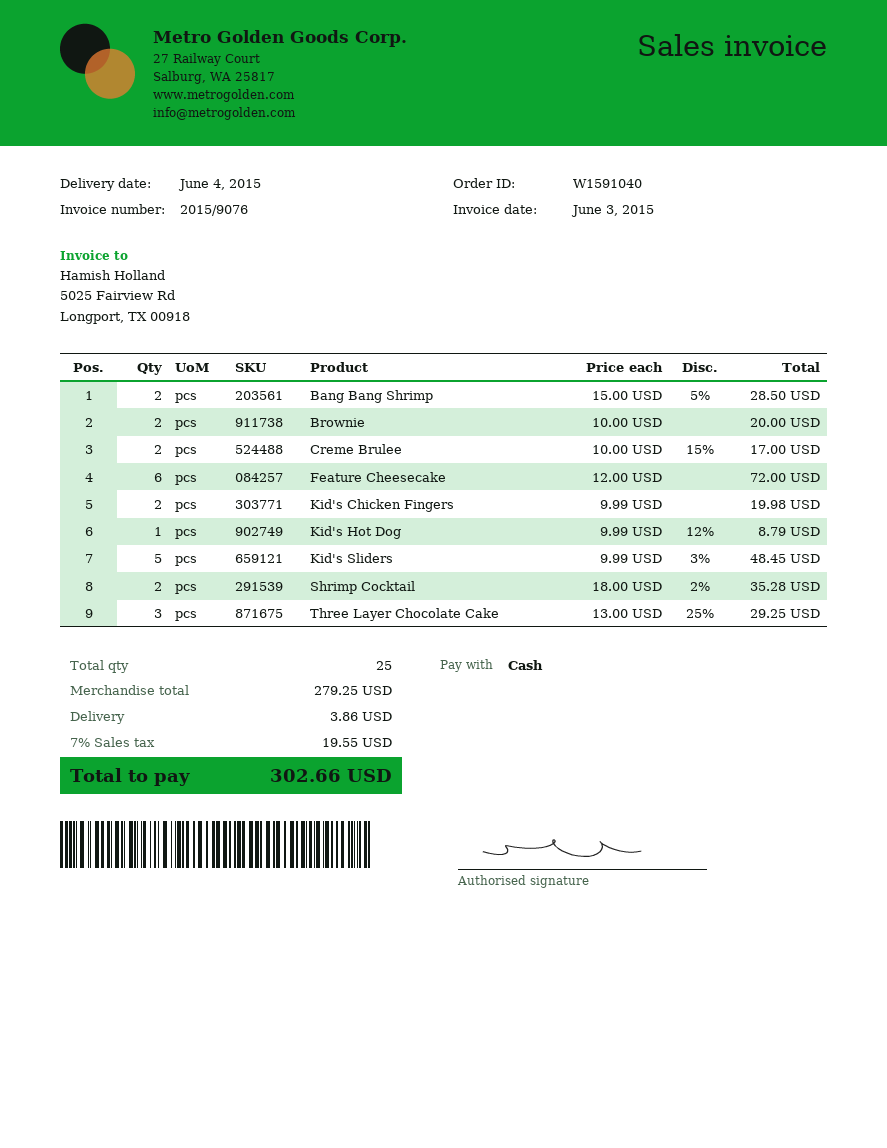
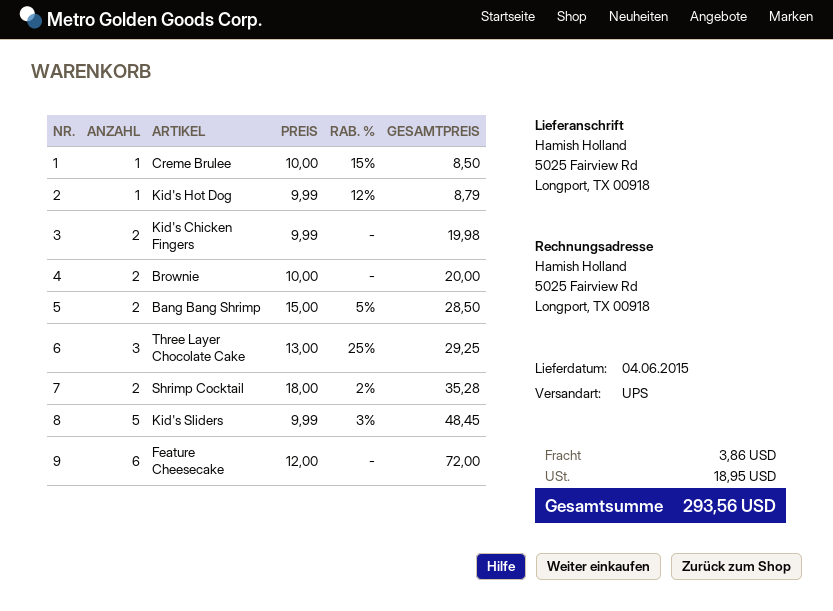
Creme Brulee: 2 x 10.00 - 15% = 17.00 -> 1 x 10.00 - 15% = 8.50
tax: 19.55 -> 18.95
total: 302.66 -> 293.56

